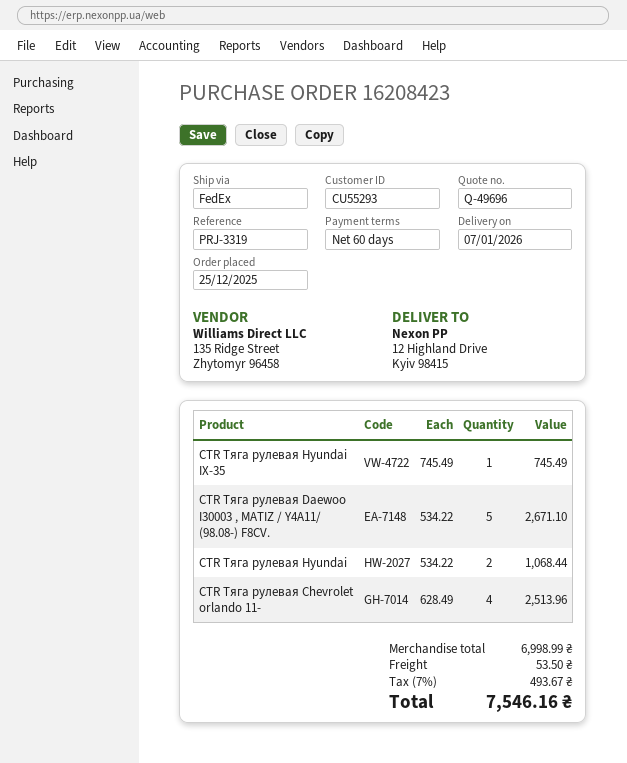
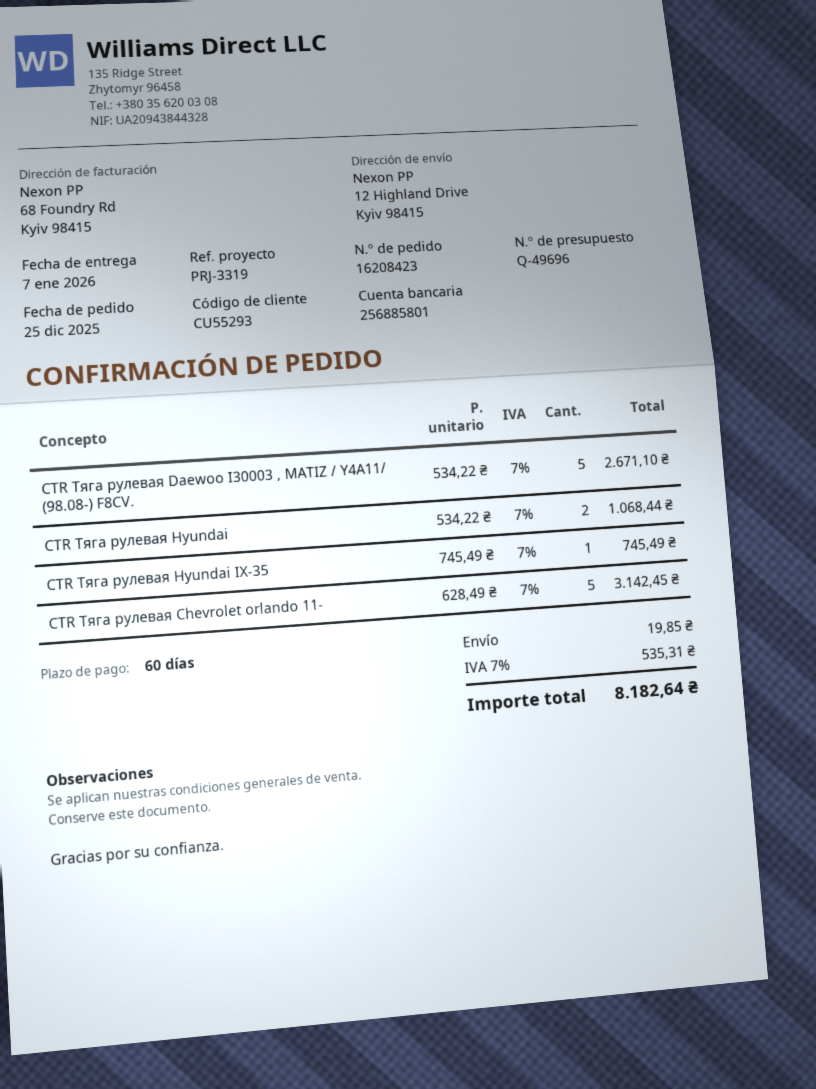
CTR Тяга рулевая Chevrolet orlando 11-: 4 x 628.49 = 2513.96 -> 5 x 628.49 = 3142.45
shipping: 53.50 -> 19.85
tax: 7% = 493.67 -> 7% = 535.31
total: 7546.16 -> 8182.64

